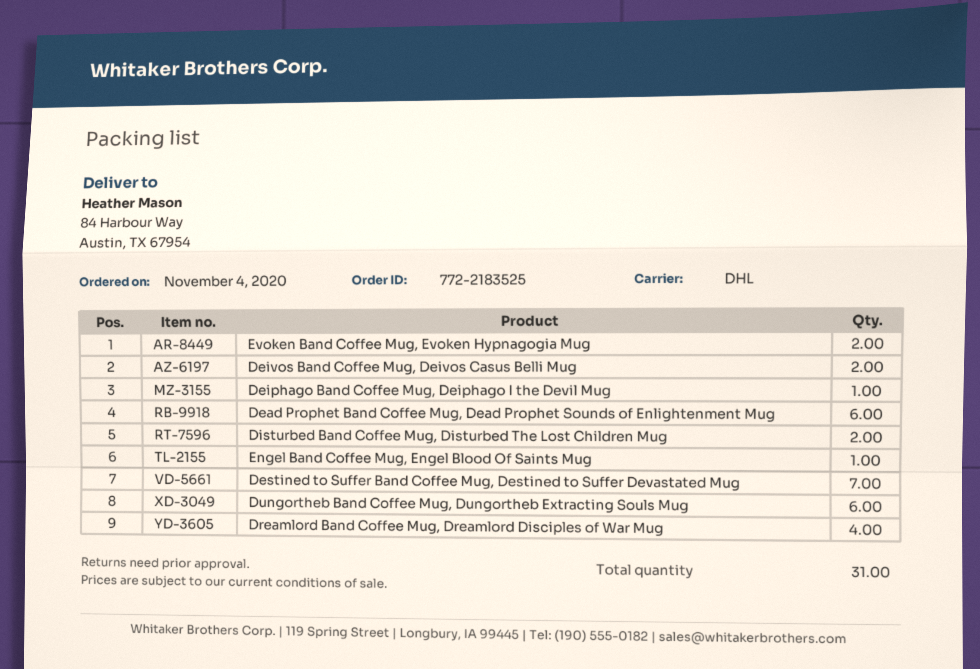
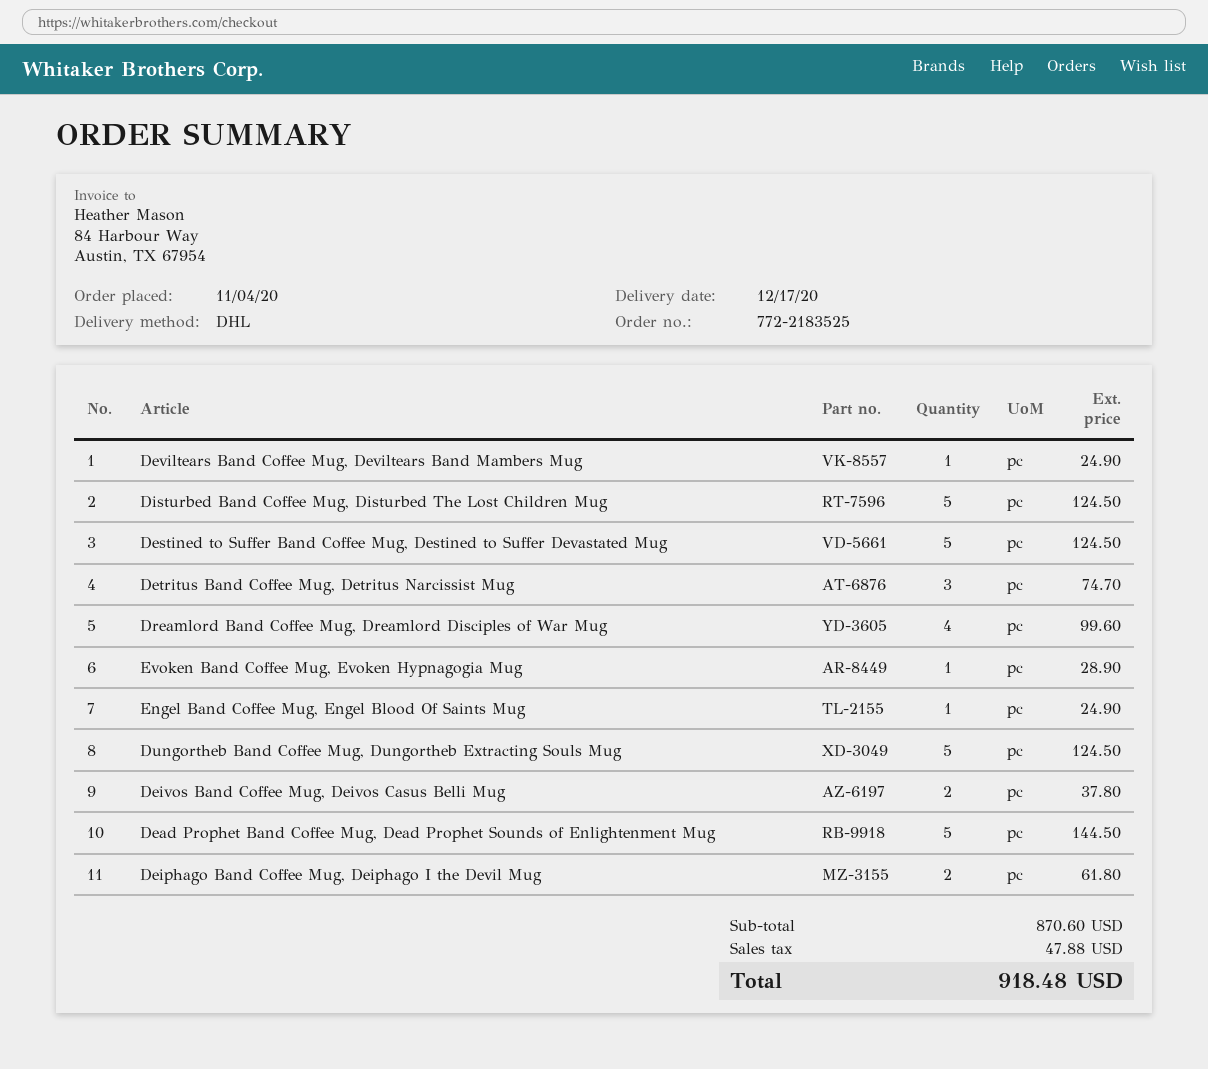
Evoken Band Coffee Mug, Evoken Hypnagogia Mug: 2 -> 1
Deiphago Band Coffee Mug, Deiphago I the Devil Mug: 1 -> 2
Dead Prophet Band Coffee Mug, Dead Prophet Sounds of Enlightenment Mug: 6 -> 5
Disturbed Band Coffee Mug, Disturbed The Lost Children Mug: 2 -> 5
Destined to Suffer Band Coffee Mug, Destined to Suffer Devastated Mug: 7 -> 5
Dungortheb Band Coffee Mug, Dungortheb Extracting Souls Mug: 6 -> 5
Deviltears Band Coffee Mug, Deviltears Band Mambers Mug: none -> 1
Detritus Band Coffee Mug, Detritus Narcissist Mug: none -> 3

